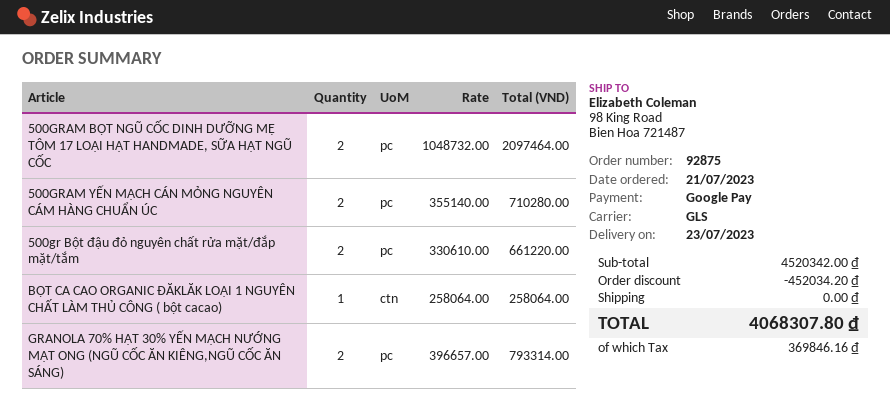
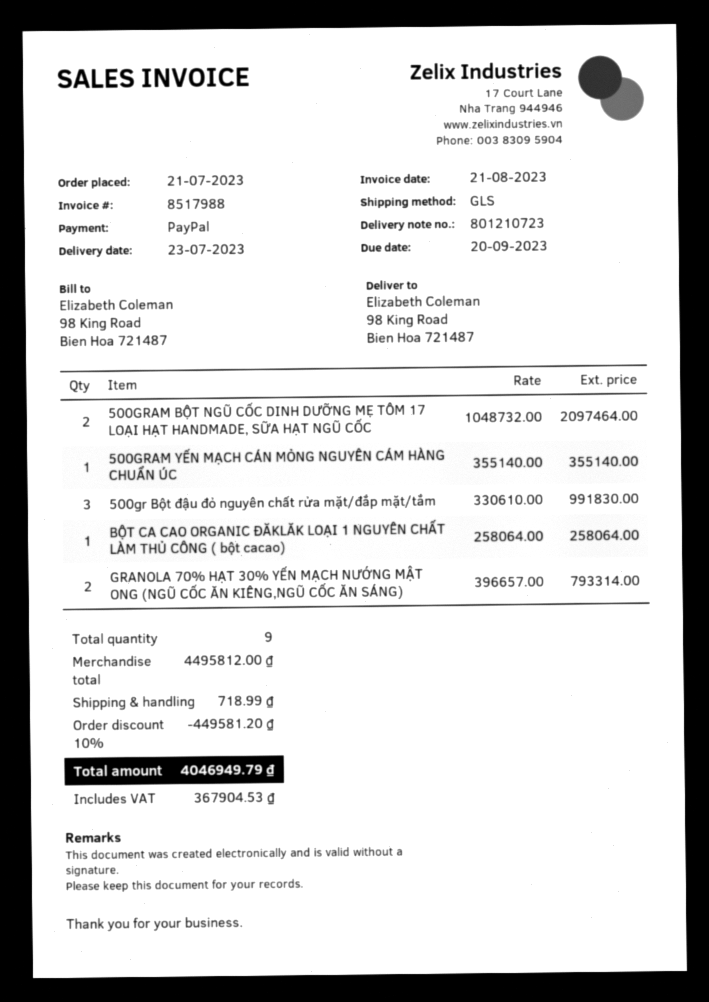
payment method: Google Pay -> PayPal
500GRAM YẾN MẠCH CÁN MỎNG NGUYÊN CÁM HÀNG CHUẨN ÚC: 2 x 355140.00 = 710280.00 -> 1 x 355140.00 = 355140.00
500gr Bột đậu đỏ nguyên chất rửa mặt/đắp mặt/tắm: 2 x 330610.00 = 661220.00 -> 3 x 330610.00 = 991830.00
subtotal: 4520342.00 -> 4495812.00
discount: 452034.20 -> 449581.20
shipping: 0.00 -> 718.99
tax: 369846.16 -> 367904.53
total: 4068307.80 -> 4046949.79

